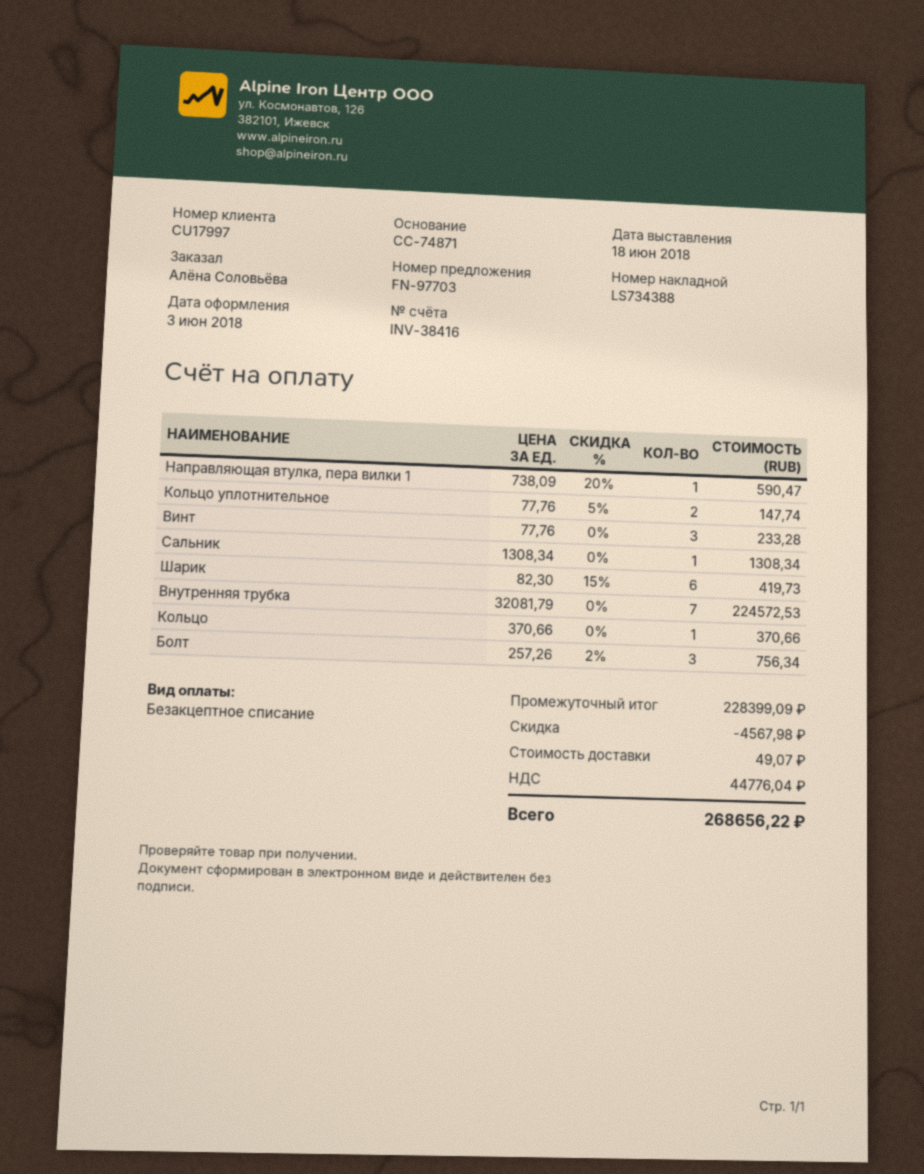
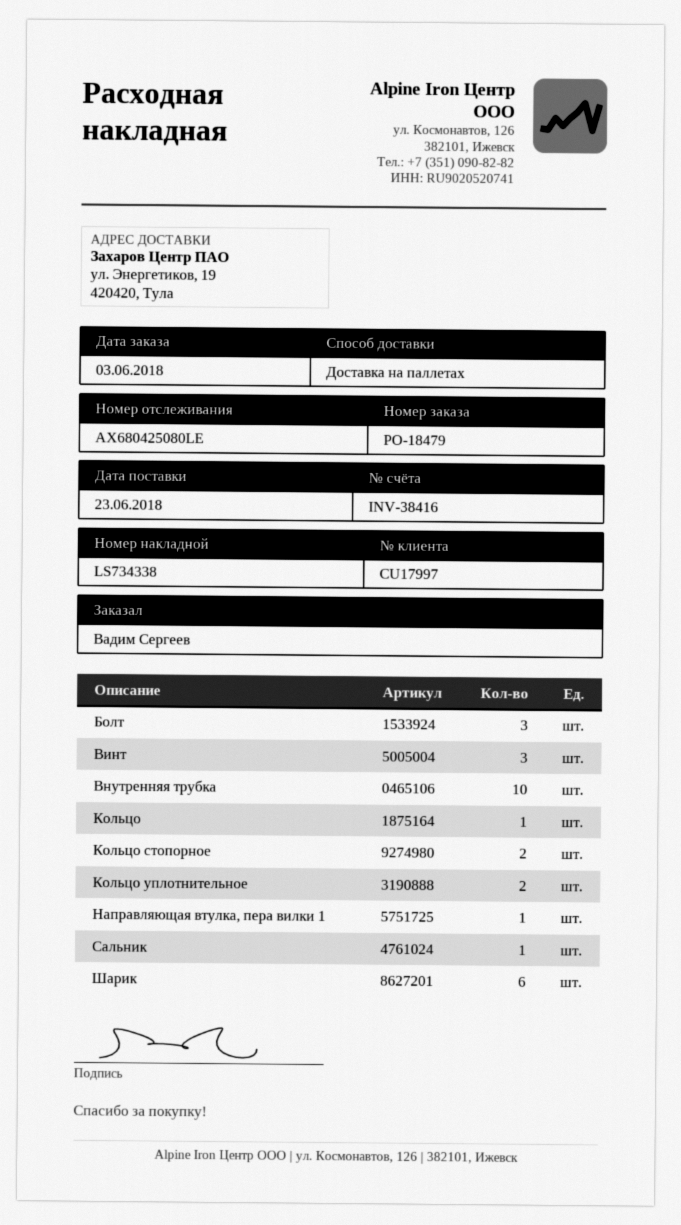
delivery note number: LS734388 -> LS734338
ordered by: Алёна Соловьёва -> Вадим Сергеев
Внутренняя трубка: 7 -> 10
Кольцо стопорное: none -> 2

